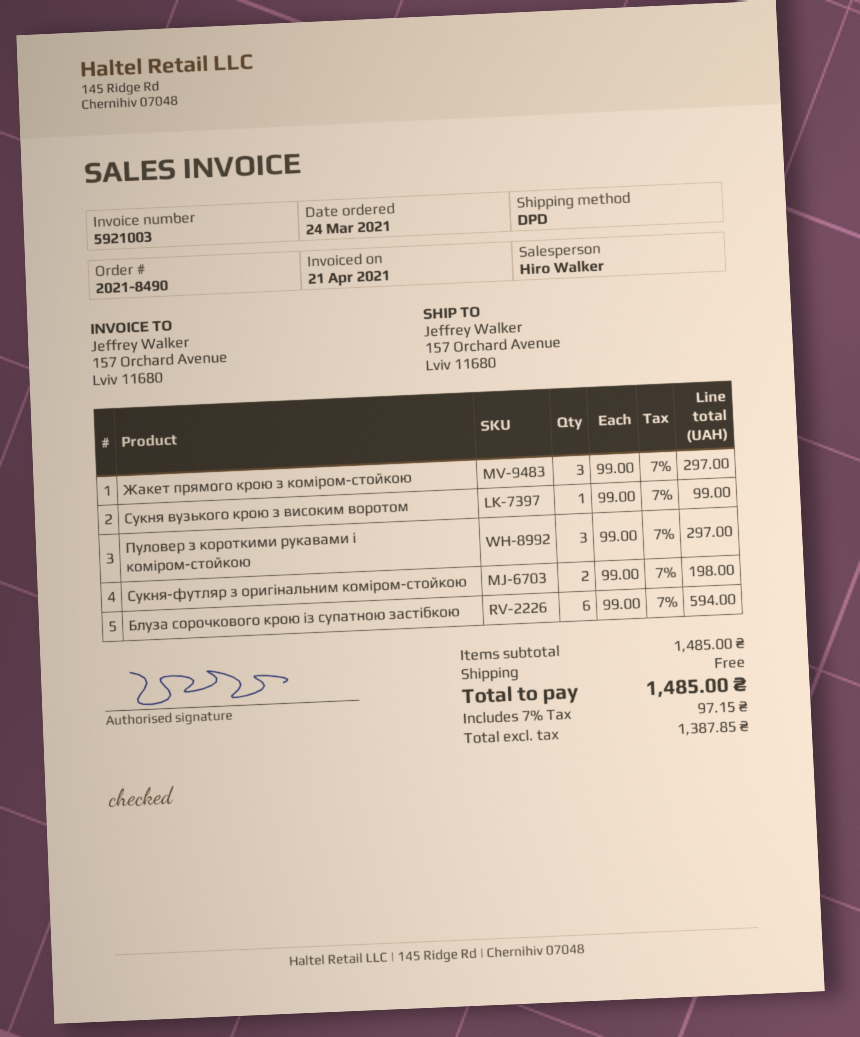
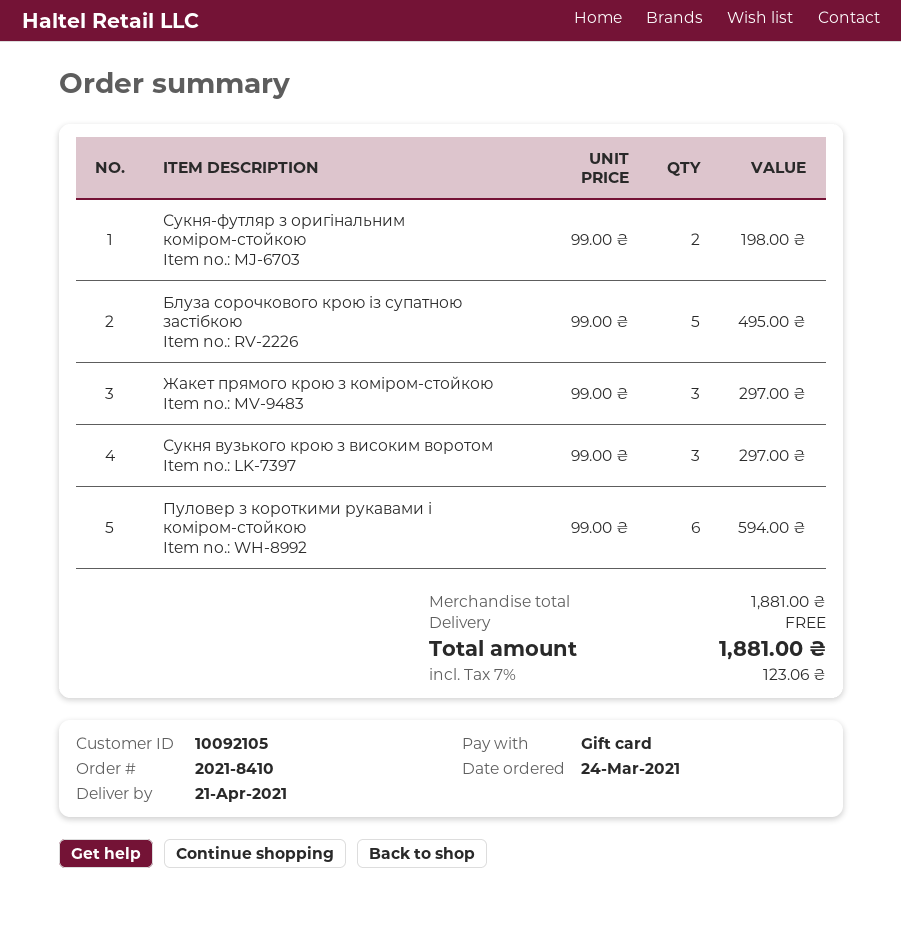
order number: 2021-8490 -> 2021-8410
Сукня вузького крою з високим воротом: 1 x 99.00 = 99.00 -> 3 x 99.00 = 297.00
Пуловер з короткими рукавами і коміром-стойкою: 3 x 99.00 = 297.00 -> 6 x 99.00 = 594.00
Блуза сорочкового крою із супатною застібкою: 6 x 99.00 = 594.00 -> 5 x 99.00 = 495.00
subtotal: 1485.00 -> 1881.00
tax: 7% = 97.15 -> 7% = 123.06
total: 1485.00 -> 1881.00

